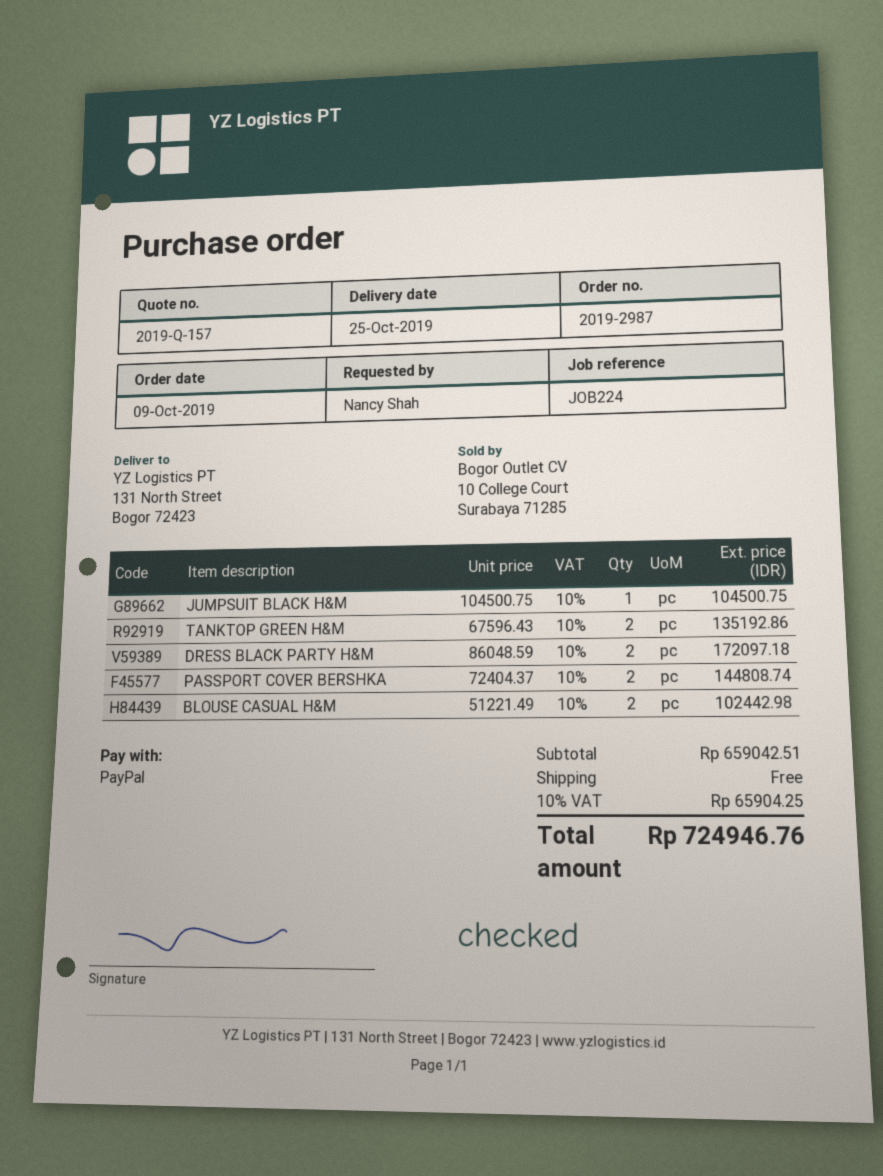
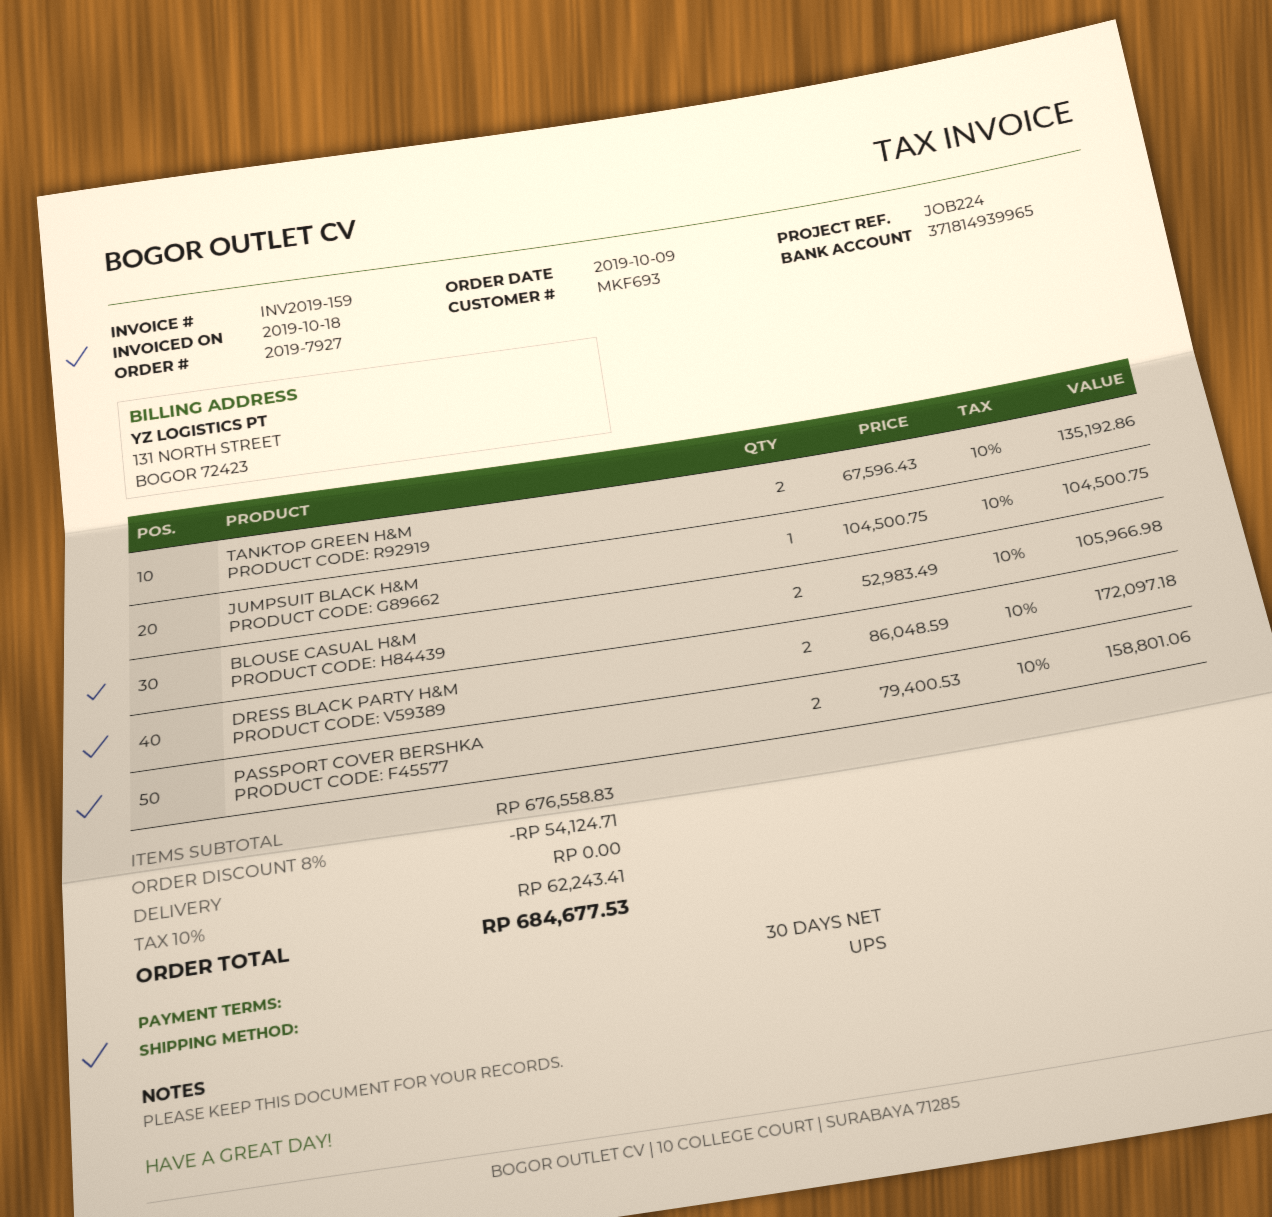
order number: 2019-2987 -> 2019-7927
PASSPORT COVER BERSHKA: 2 x 72404.37 = 144808.74 -> 2 x 79400.53 = 158801.06
BLOUSE CASUAL H&M: 2 x 51221.49 = 102442.98 -> 2 x 52983.49 = 105966.98
subtotal: 659042.51 -> 676558.83
discount: none -> 8% = 54124.71
tax: 10% = 65904.25 -> 10% = 62243.41
total: 724946.76 -> 684677.53

